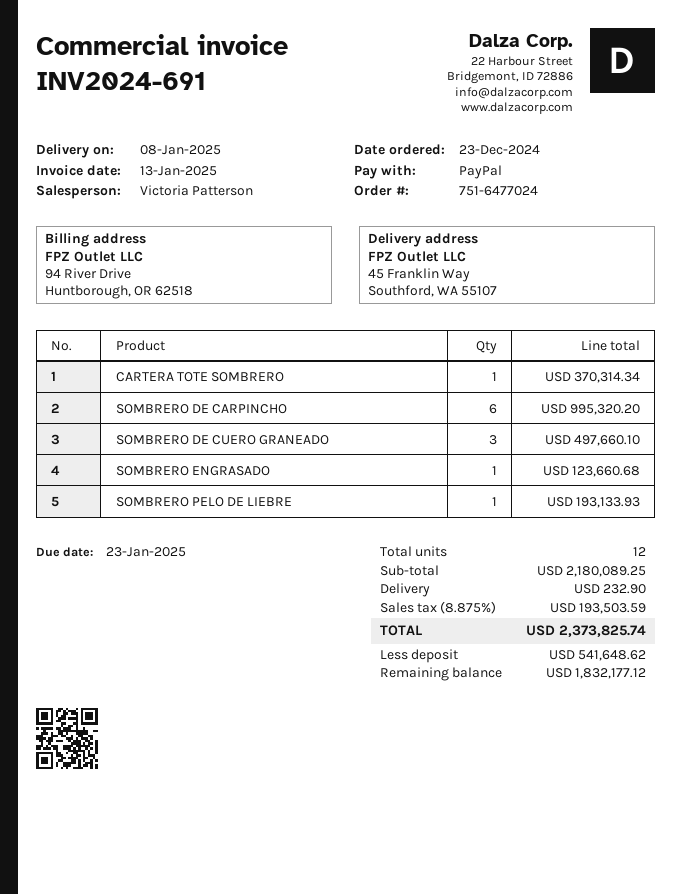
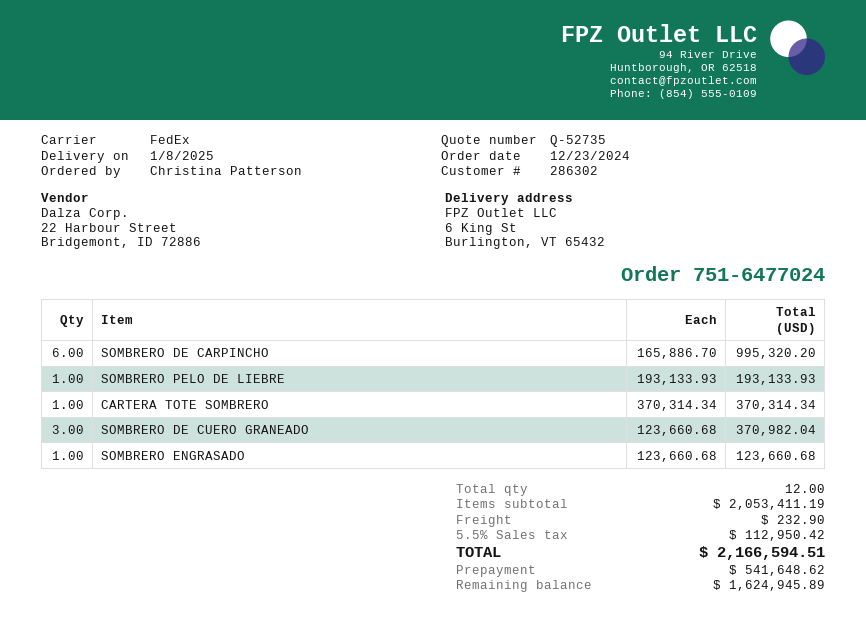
ship to: 45 Franklin Way, Southford, WA 55107 -> 6 King St, Burlington, VT 65432
SOMBRERO DE CUERO GRANEADO: 3 for 497660.10 -> 3 for 370982.04
subtotal: 2180089.25 -> 2053411.19
tax: 8.875% = 193503.59 -> 5.5% = 112950.42
total: 2373825.74 -> 2166594.51
balance: 1832177.12 -> 1624945.89

